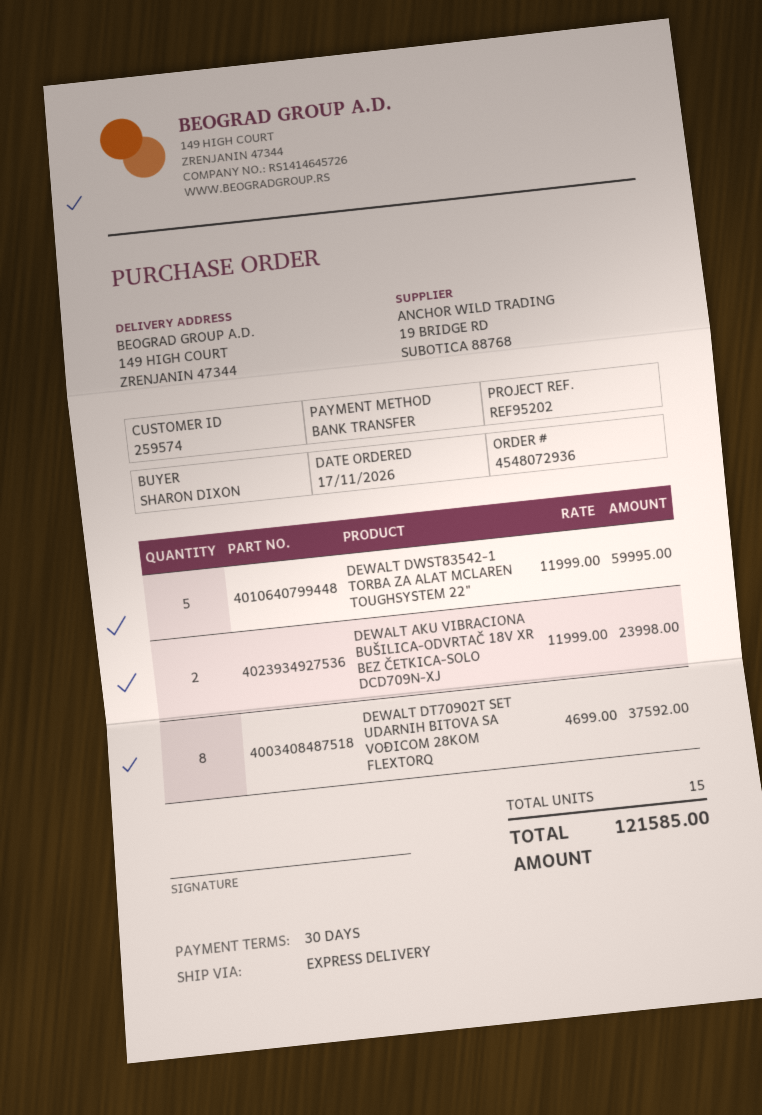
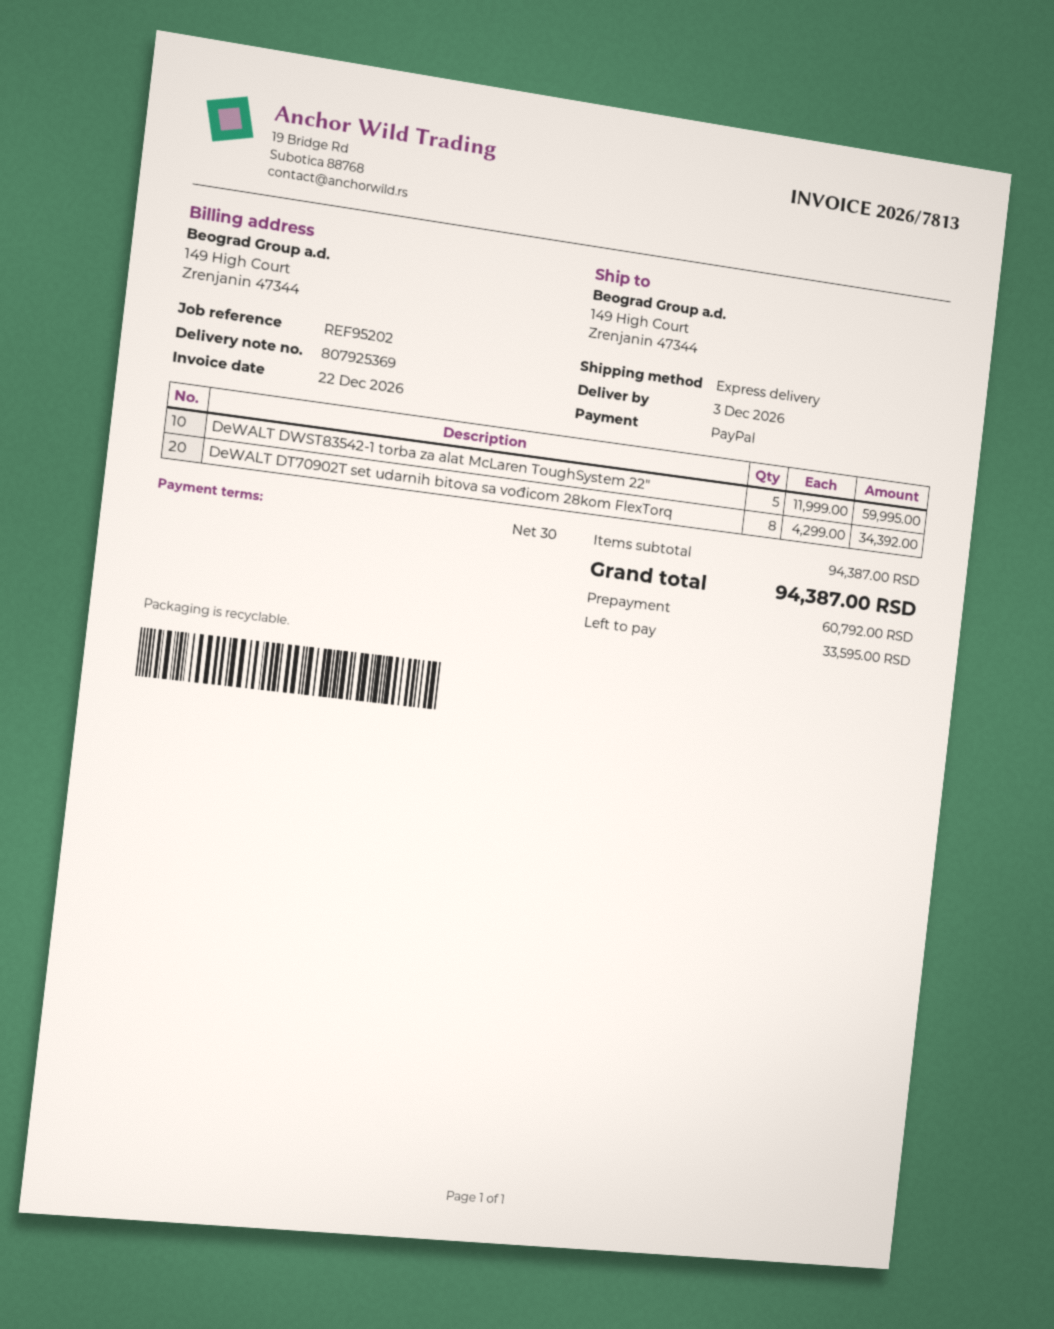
payment method: bank transfer -> PayPal
DEWALT AKU VIBRACIONA BUŠILICA-ODVRTAČ 18V XR BEZ ČETKICA-SOLO DCD709N-XJ: 2 x 11999.00 = 23998.00 -> none
DEWALT DT70902T SET UDARNIH BITOVA SA VOĐICOM 28KOM FLEXTORQ: 8 x 4699.00 = 37592.00 -> 8 x 4299.00 = 34392.00
total: 121585.00 -> 94387.00

